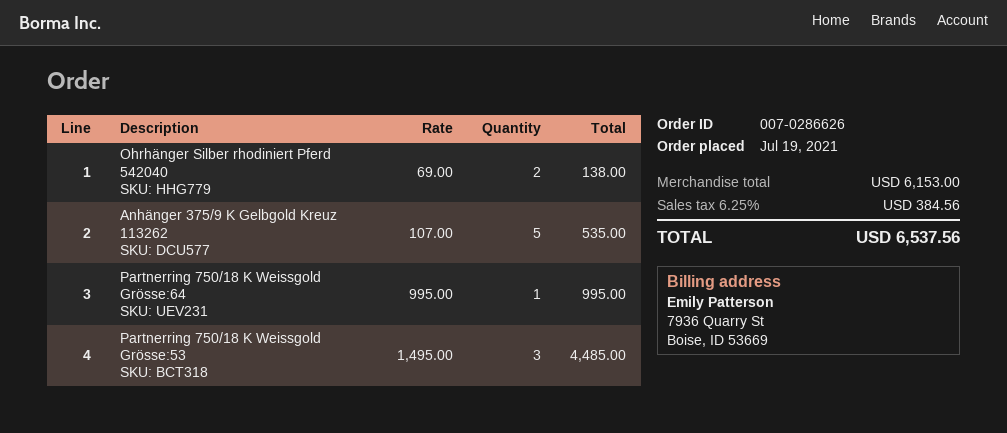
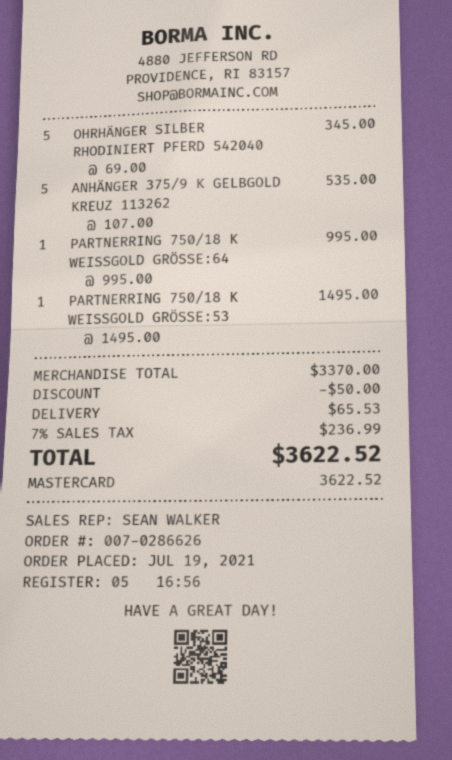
Ohrhänger Silber rhodiniert Pferd 542040: 2 x 69.00 = 138.00 -> 5 x 69.00 = 345.00
Partnerring 750/18 K Weissgold Grösse:53: 3 x 1495.00 = 4485.00 -> 1 x 1495.00 = 1495.00
subtotal: 6153.00 -> 3370.00
discount: none -> 50.00
shipping: none -> 65.53
tax: 6.25% = 384.56 -> 7% = 236.99
total: 6537.56 -> 3622.52

